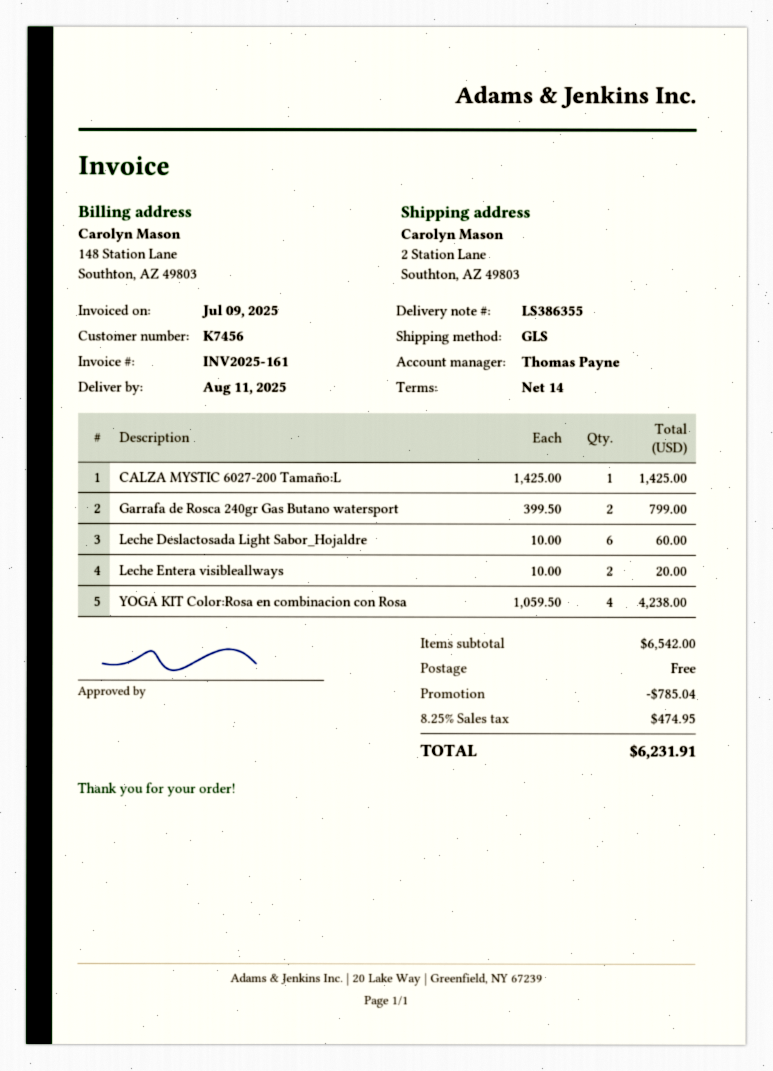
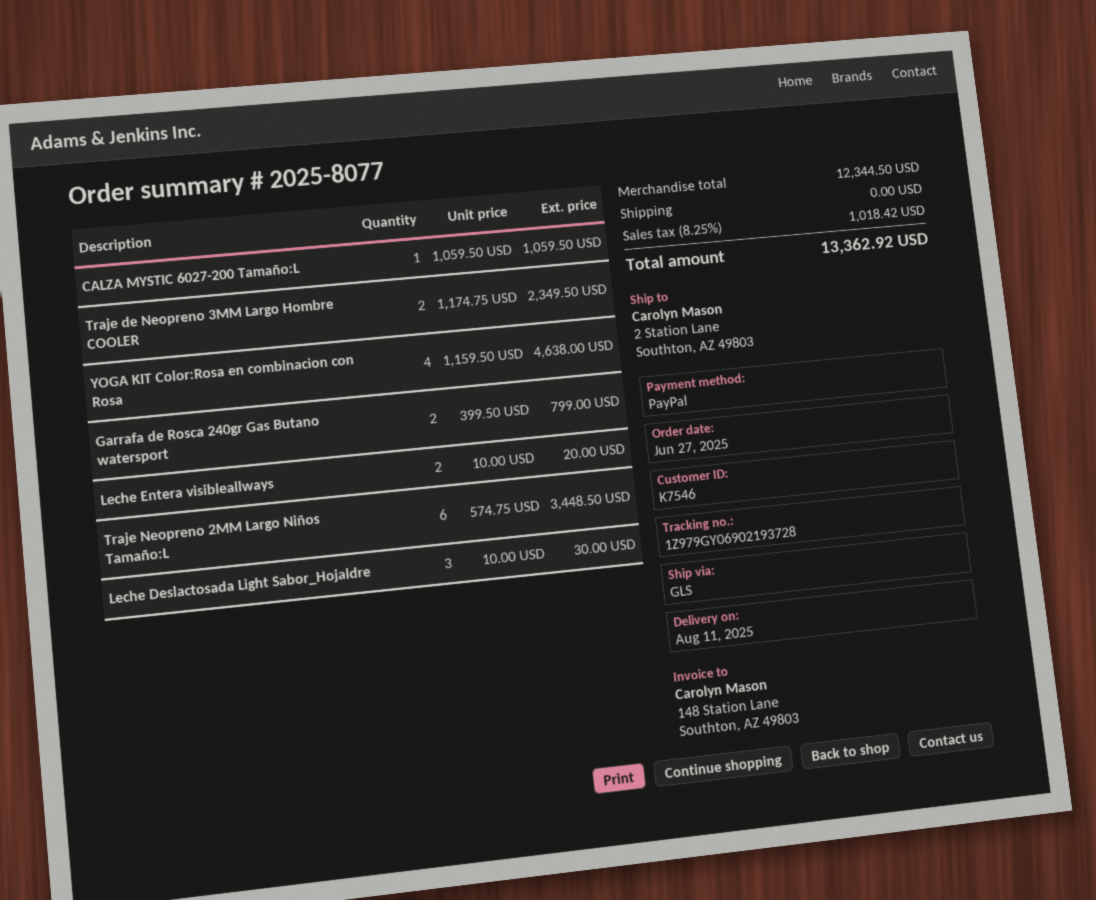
customer number: K7456 -> K7546
CALZA MYSTIC 6027-200 Tamaño:L: 1 x 1425.00 = 1425.00 -> 1 x 1059.50 = 1059.50
Leche Deslactosada Light Sabor_Hojaldre: 6 x 10.00 = 60.00 -> 3 x 10.00 = 30.00
YOGA KIT Color:Rosa en combinacion con Rosa: 4 x 1059.50 = 4238.00 -> 4 x 1159.50 = 4638.00
Traje de Neopreno 3MM Largo Hombre COOLER: none -> 2 x 1174.75 = 2349.50
Traje Neopreno 2MM Largo Niños Tamaño:L: none -> 6 x 574.75 = 3448.50
subtotal: 6542.00 -> 12344.50
discount: 785.04 -> none
tax: 8.25% = 474.95 -> 8.25% = 1018.42
total: 6231.91 -> 13362.92

